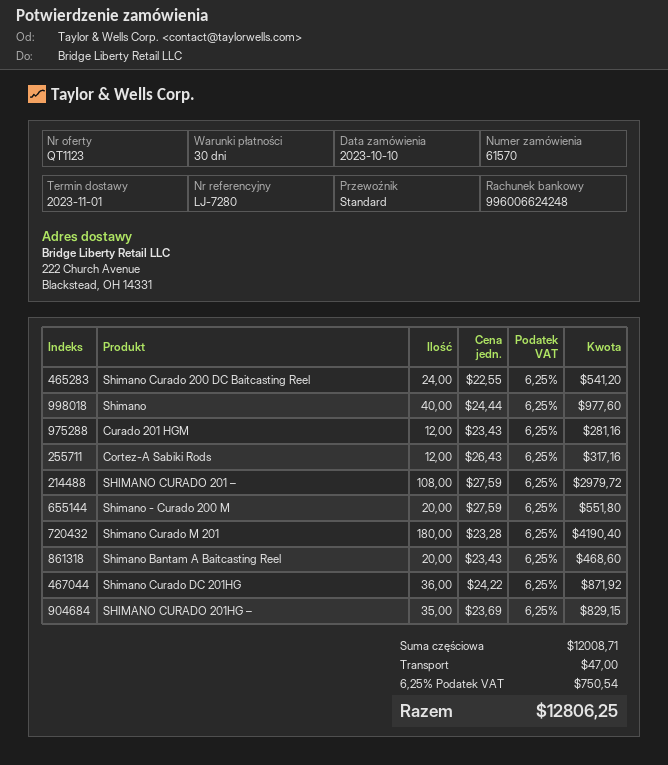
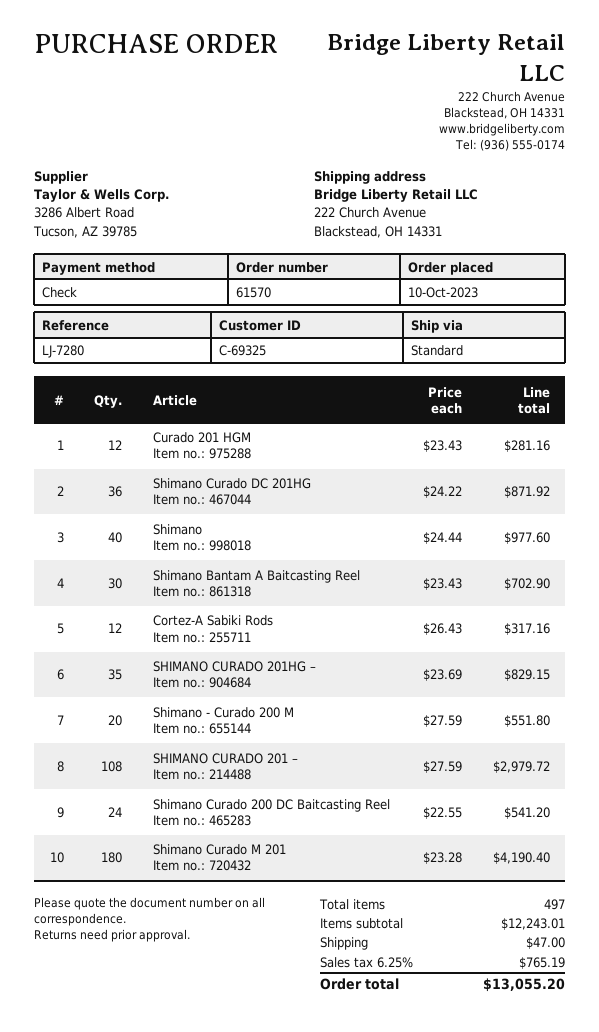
Shimano Bantam A Baitcasting Reel: 20 x 23.43 = 468.60 -> 30 x 23.43 = 702.90
subtotal: 12008.71 -> 12243.01
tax: 6.25% = 750.54 -> 6.25% = 765.19
total: 12806.25 -> 13055.20

